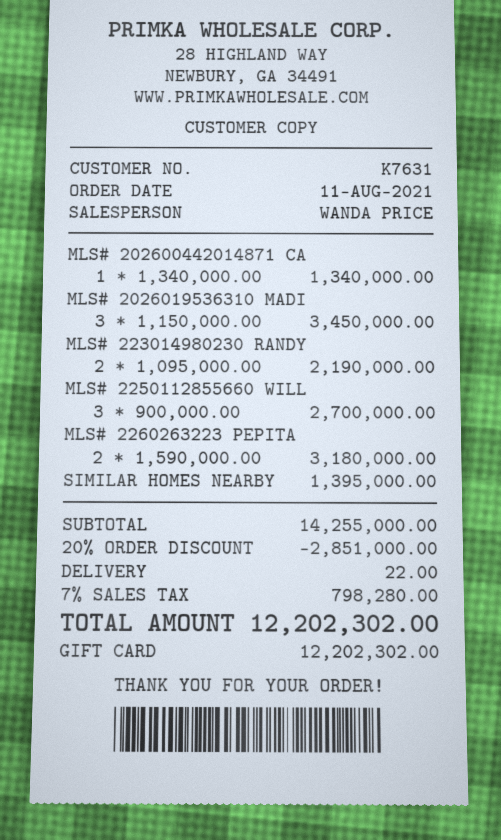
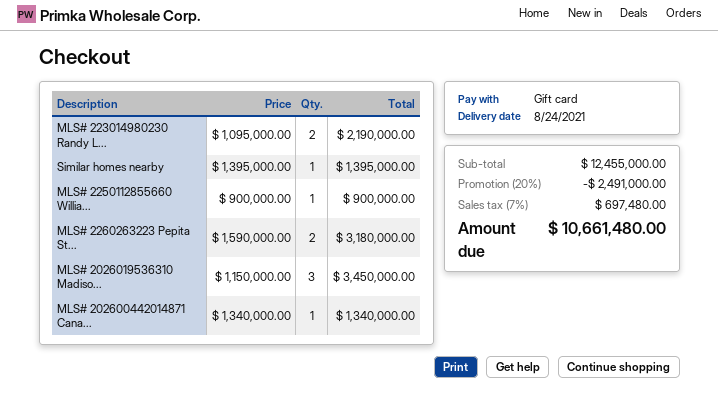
MLS# 2250112855660 WILL: 3 x 900000.00 = 2700000.00 -> 1 x 900000.00 = 900000.00
subtotal: 14255000.00 -> 12455000.00
discount: 20% = 2851000.00 -> 20% = 2491000.00
shipping: 22.00 -> none
tax: 7% = 798280.00 -> 7% = 697480.00
total: 12202302.00 -> 10661480.00

